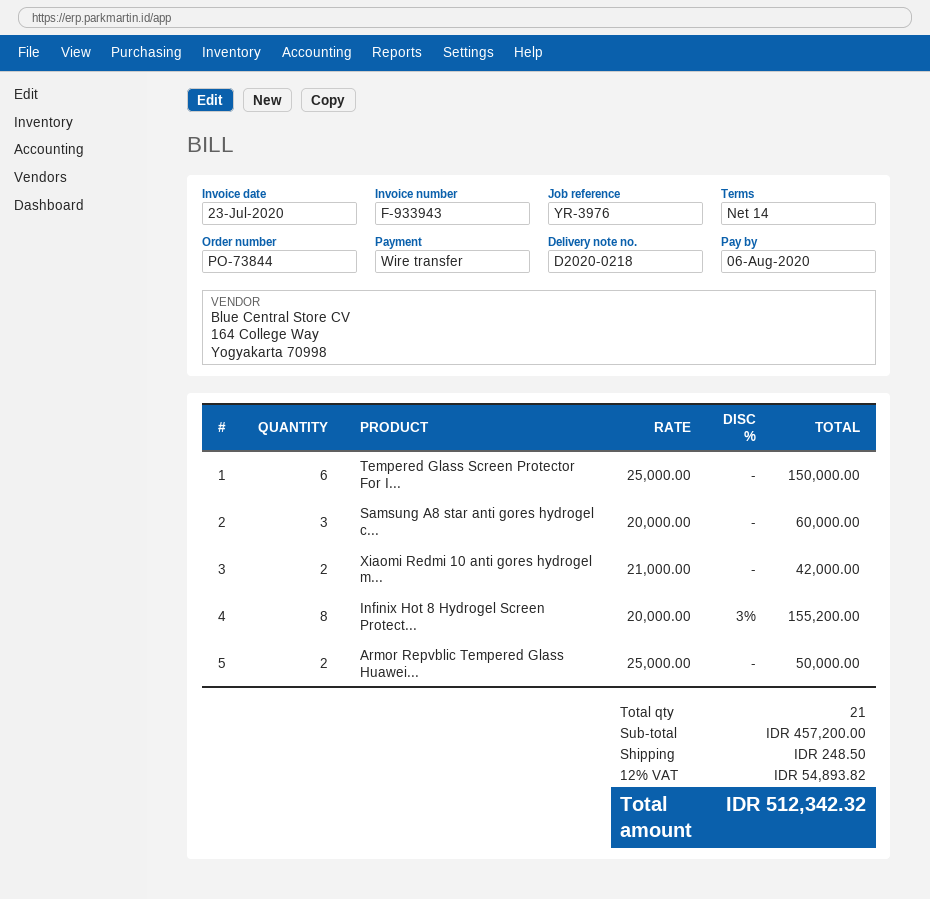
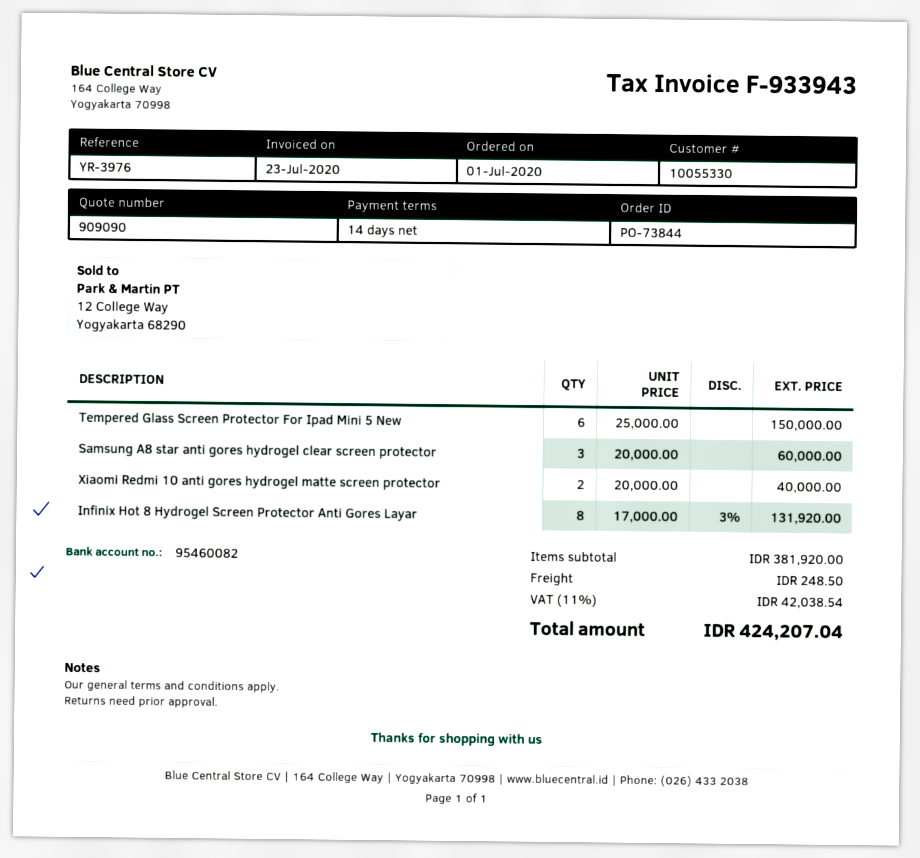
Xiaomi Redmi 10 anti gores hydrogel m...: 2 x 21000.00 = 42000.00 -> 2 x 20000.00 = 40000.00
Infinix Hot 8 Hydrogel Screen Protect...: 8 x 20000.00 - 3% = 155200.00 -> 8 x 17000.00 - 3% = 131920.00
Armor Repvblic Tempered Glass Huawei...: 2 x 25000.00 = 50000.00 -> none
subtotal: 457200.00 -> 381920.00
tax: 12% = 54893.82 -> 11% = 42038.54
total: 512342.32 -> 424207.04

